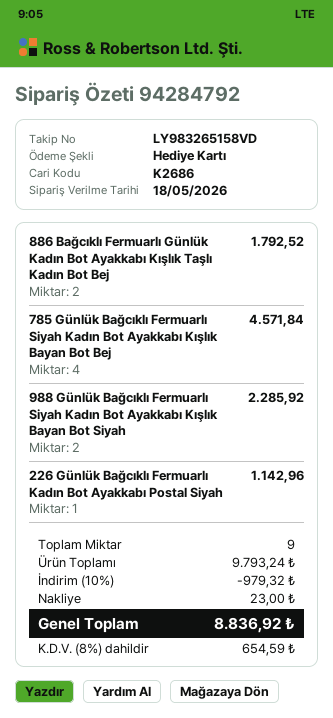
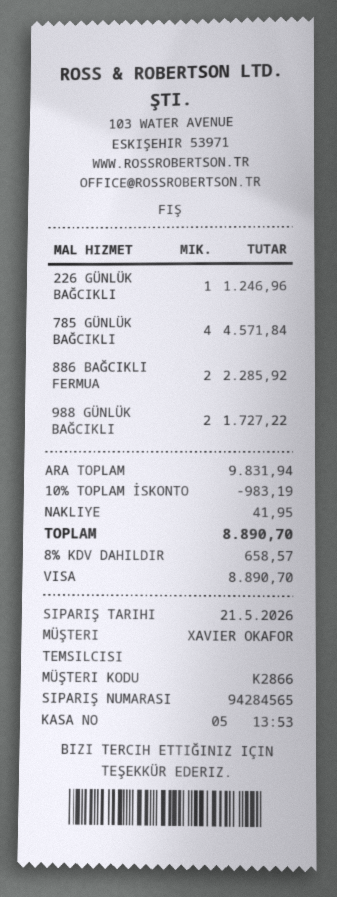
order number: 94284792 -> 94284565
order date: 2026-05-18 -> 2026-05-21
customer number: K2686 -> K2866
payment method: gift card -> Visa
886 Bağcıklı Fermuarlı Günlük Kadın Bot Ayakkabı Kışlık Taşlı Kadın Bot Bej: 2 for 1792.52 -> 2 for 2285.92
988 Günlük Bağcıklı Fermuarlı Siyah Kadın Bot Ayakkabı Kışlık Bayan Bot Siyah: 2 for 2285.92 -> 2 for 1727.22
226 Günlük Bağcıklı Fermuarlı Kadın Bot Ayakkabı Postal Siyah: 1 for 1142.96 -> 1 for 1246.96
subtotal: 9793.24 -> 9831.94
discount: 10% = 979.32 -> 10% = 983.19
shipping: 23.00 -> 41.95
tax: 8% = 654.59 -> 8% = 658.57
total: 8836.92 -> 8890.70

